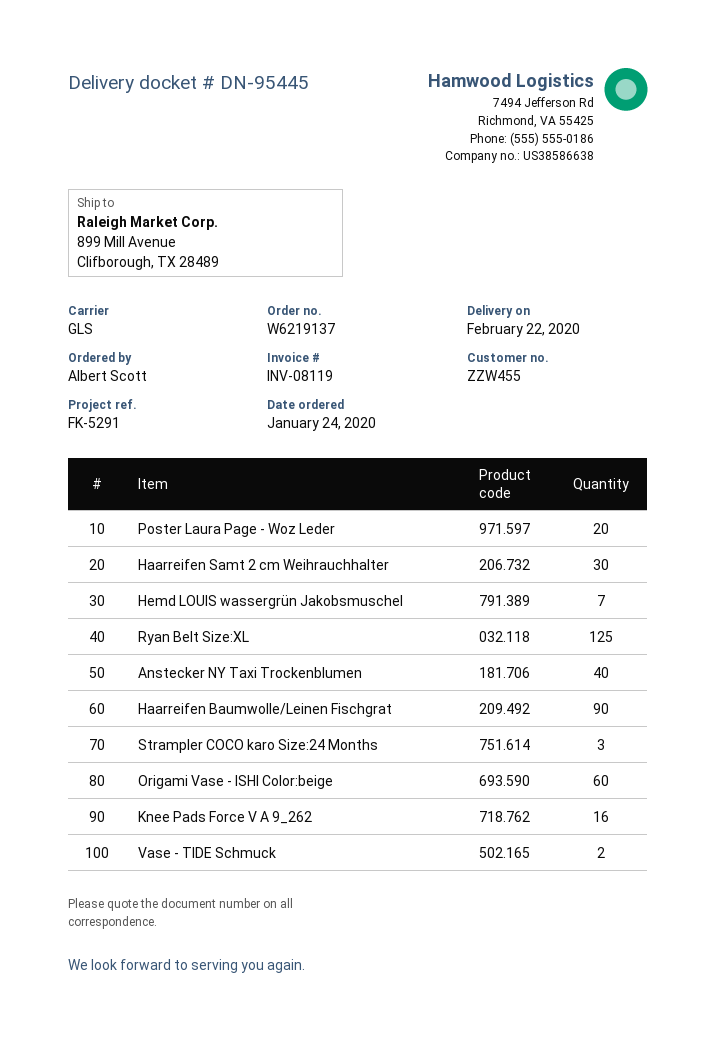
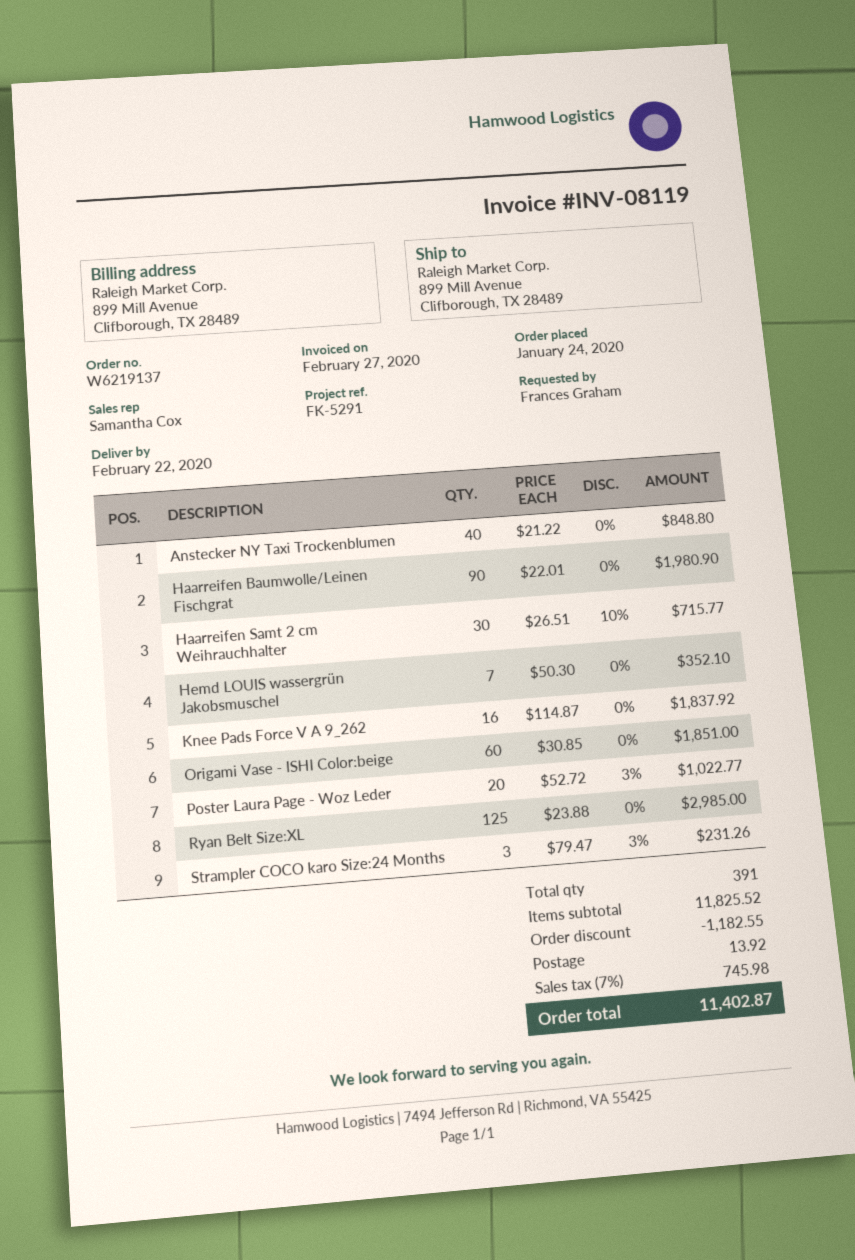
ordered by: Albert Scott -> Frances Graham
Vase - TIDE Schmuck: 2 -> none

